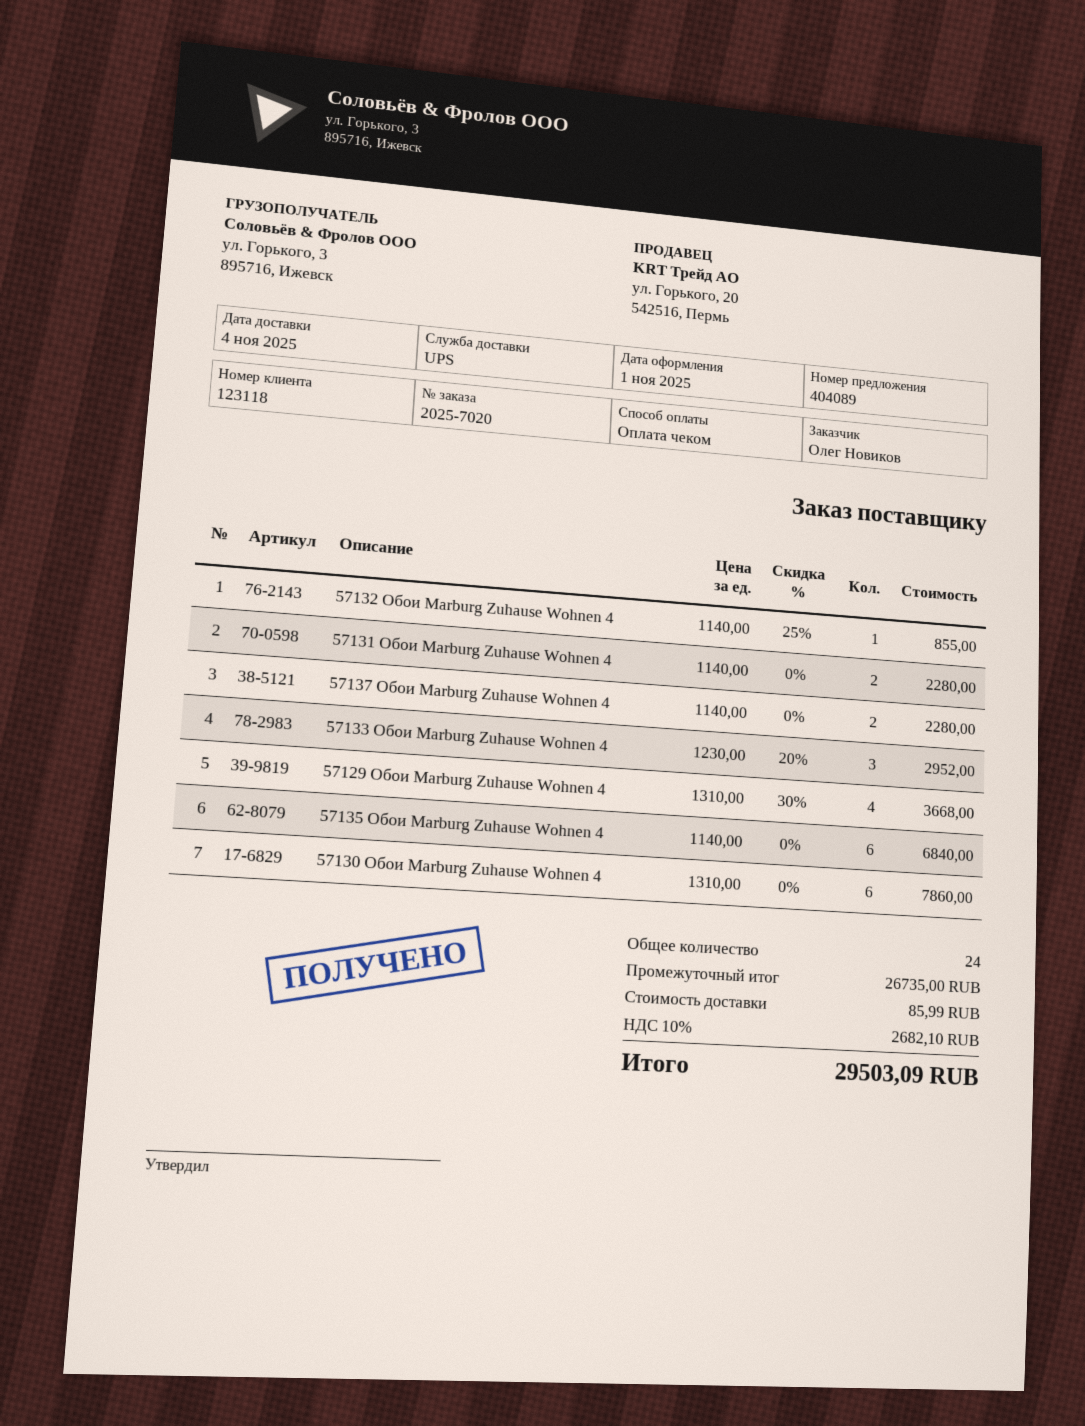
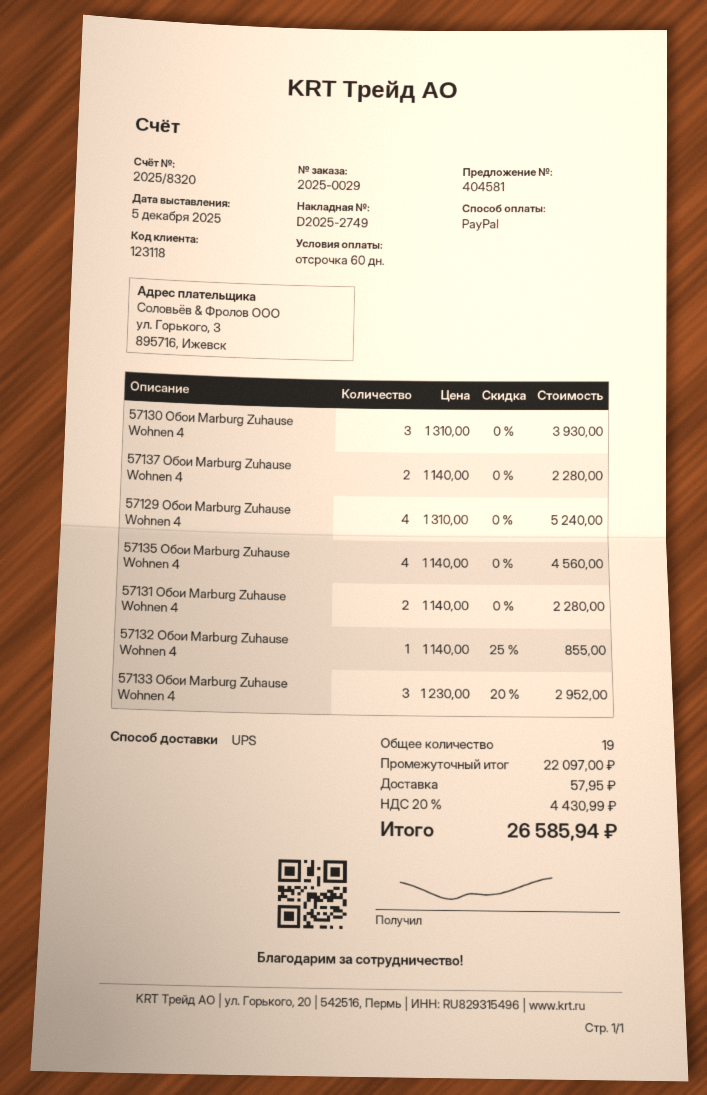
quote number: 404089 -> 404581
order number: 2025-7020 -> 2025-0029
payment method: cheque -> PayPal
57129 Обои Marburg Zuhause Wohnen 4: 4 x 1310.00 - 30% = 3668.00 -> 4 x 1310.00 = 5240.00
57135 Обои Marburg Zuhause Wohnen 4: 6 x 1140.00 = 6840.00 -> 4 x 1140.00 = 4560.00
57130 Обои Marburg Zuhause Wohnen 4: 6 x 1310.00 = 7860.00 -> 3 x 1310.00 = 3930.00
total quantity: 24 -> 19
subtotal: 26735.00 -> 22097.00
shipping: 85.99 -> 57.95
tax: 10% = 2682.10 -> 20% = 4430.99
total: 29503.09 -> 26585.94

